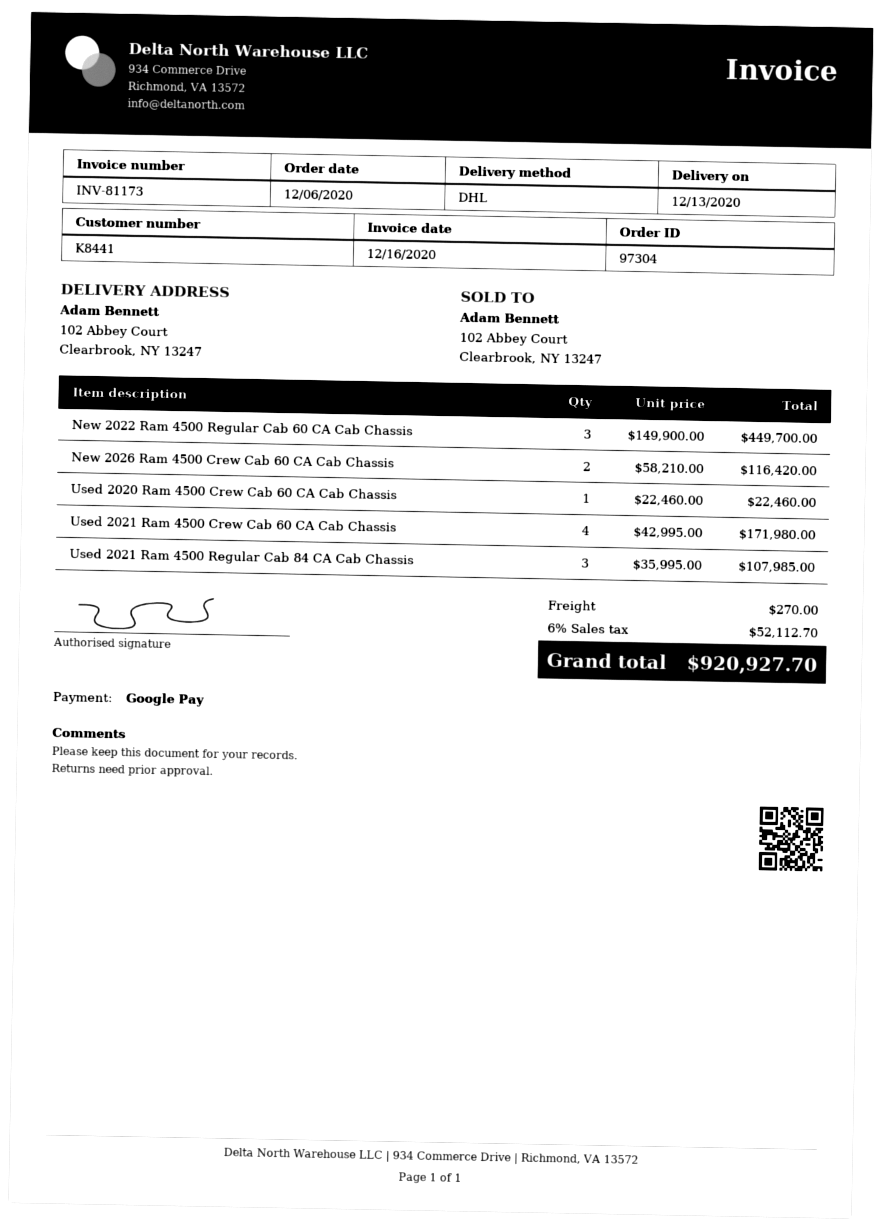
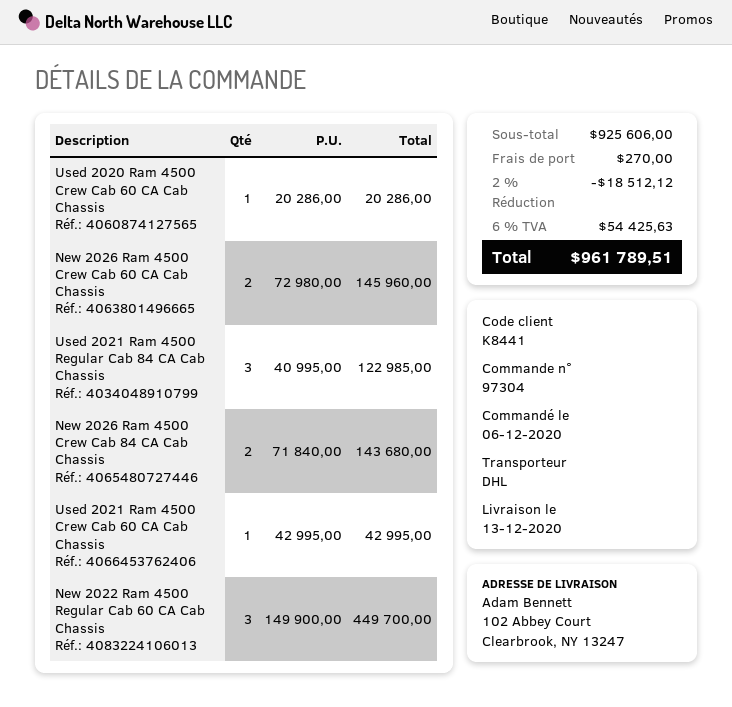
New 2026 Ram 4500 Crew Cab 60 CA Cab Chassis: 2 x 58210.00 = 116420.00 -> 2 x 72980.00 = 145960.00
Used 2020 Ram 4500 Crew Cab 60 CA Cab Chassis: 1 x 22460.00 = 22460.00 -> 1 x 20286.00 = 20286.00
Used 2021 Ram 4500 Crew Cab 60 CA Cab Chassis: 4 x 42995.00 = 171980.00 -> 1 x 42995.00 = 42995.00
Used 2021 Ram 4500 Regular Cab 84 CA Cab Chassis: 3 x 35995.00 = 107985.00 -> 3 x 40995.00 = 122985.00
New 2026 Ram 4500 Crew Cab 84 CA Cab Chassis: none -> 2 x 71840.00 = 143680.00
discount: none -> 2% = 18512.12
tax: 6% = 52112.70 -> 6% = 54425.63
total: 920927.70 -> 961789.51

